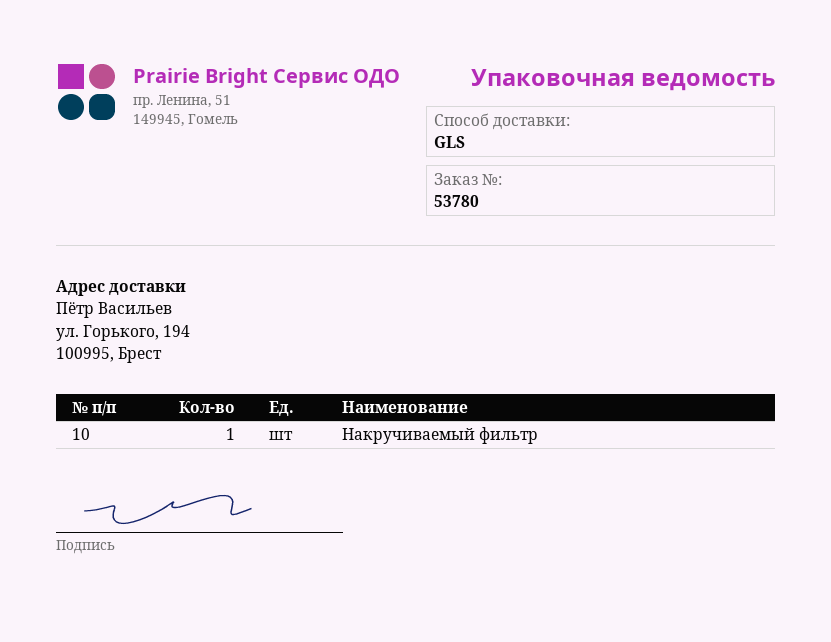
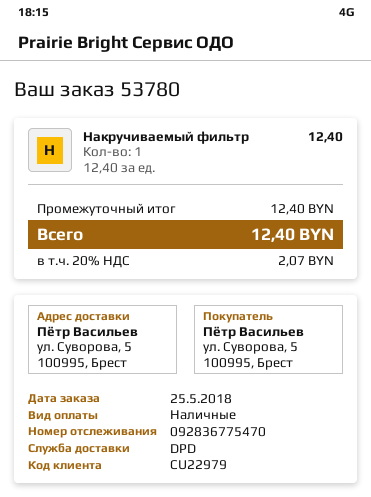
shipping method: GLS -> DPD
ship to: ул. Горького, 194, 100995, Брест -> ул. Суворова, 5, 100995, Брест

